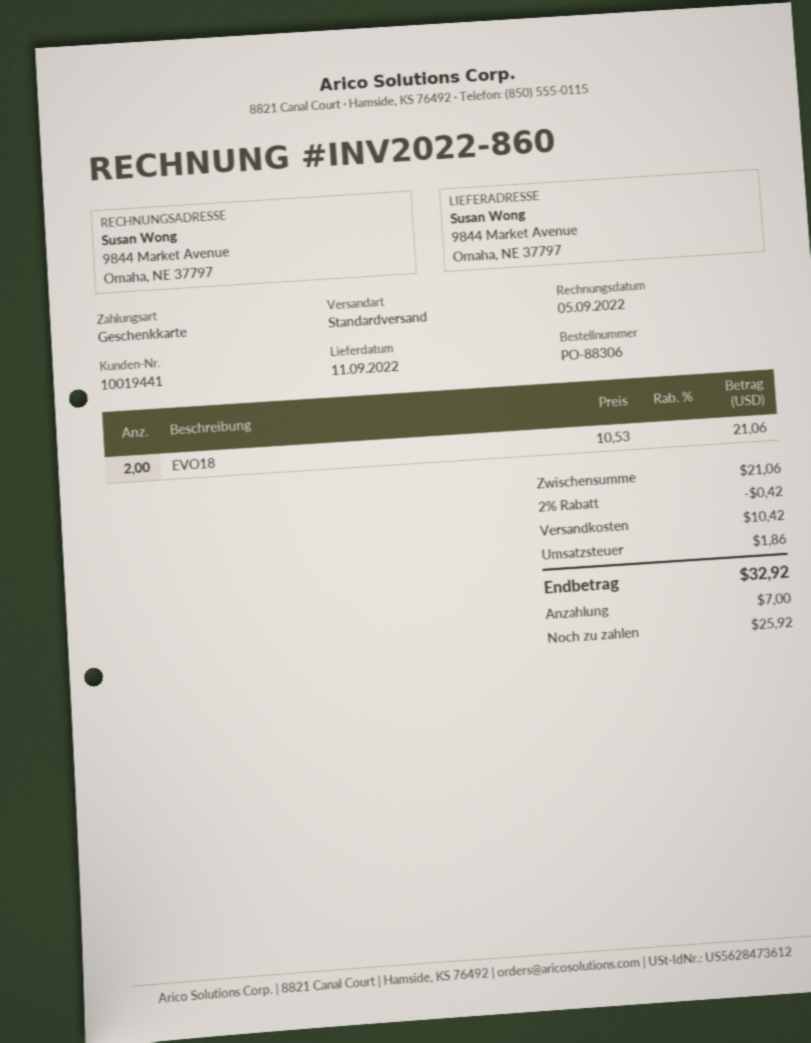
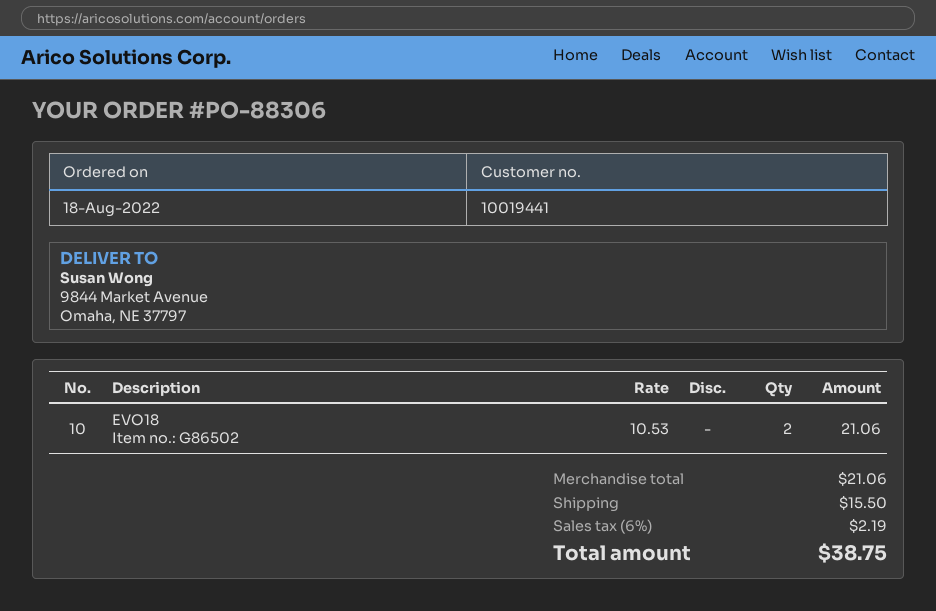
discount: 2% = 0.42 -> none
shipping: 10.42 -> 15.50
tax: 1.86 -> 2.19
total: 32.92 -> 38.75

